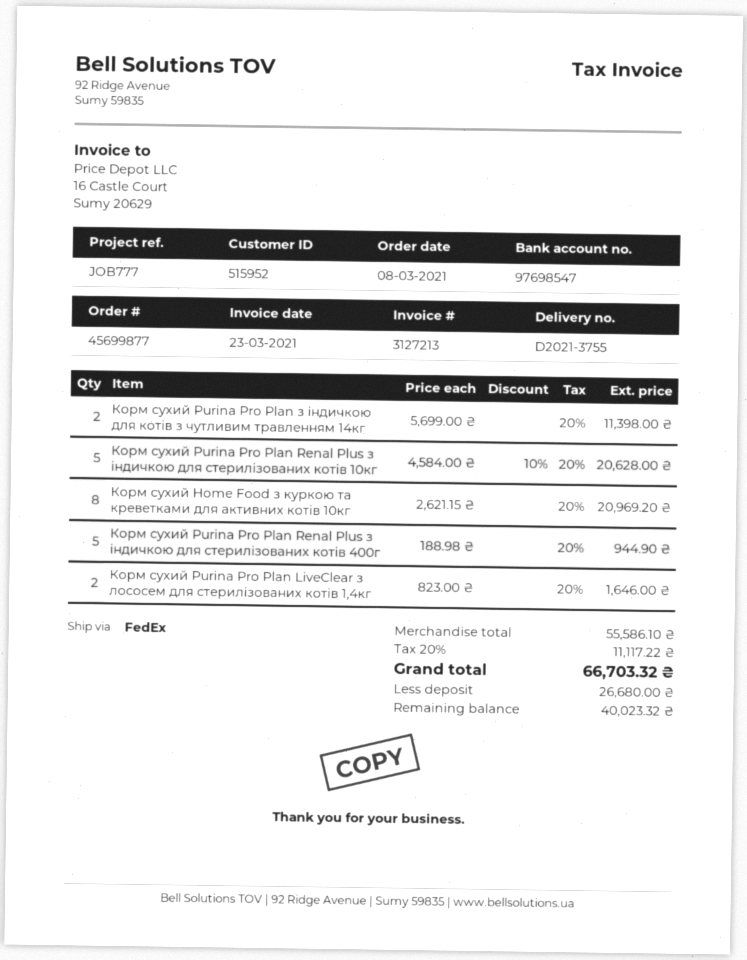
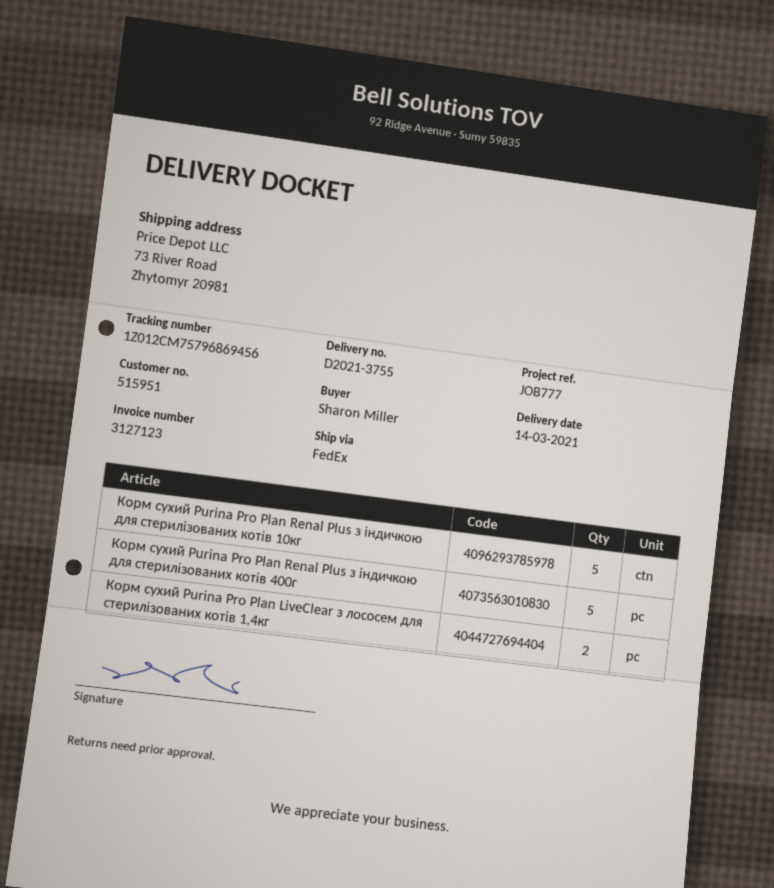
invoice number: 3127213 -> 3127123
customer number: 515952 -> 515951
Корм сухий Purina Pro Plan з індичкою для котів з чутливим травленням 14кг: 2 -> none
Корм сухий Home Food з куркою та креветками для активних котів 10кг: 8 -> none

